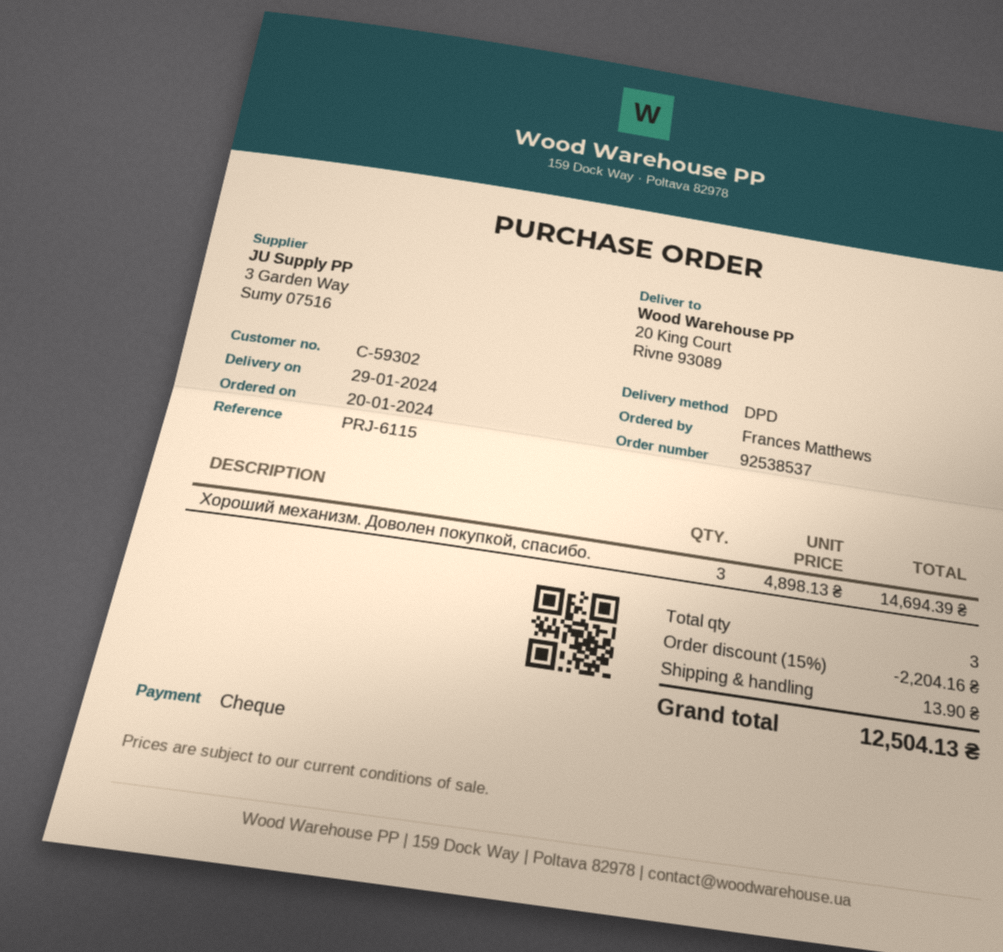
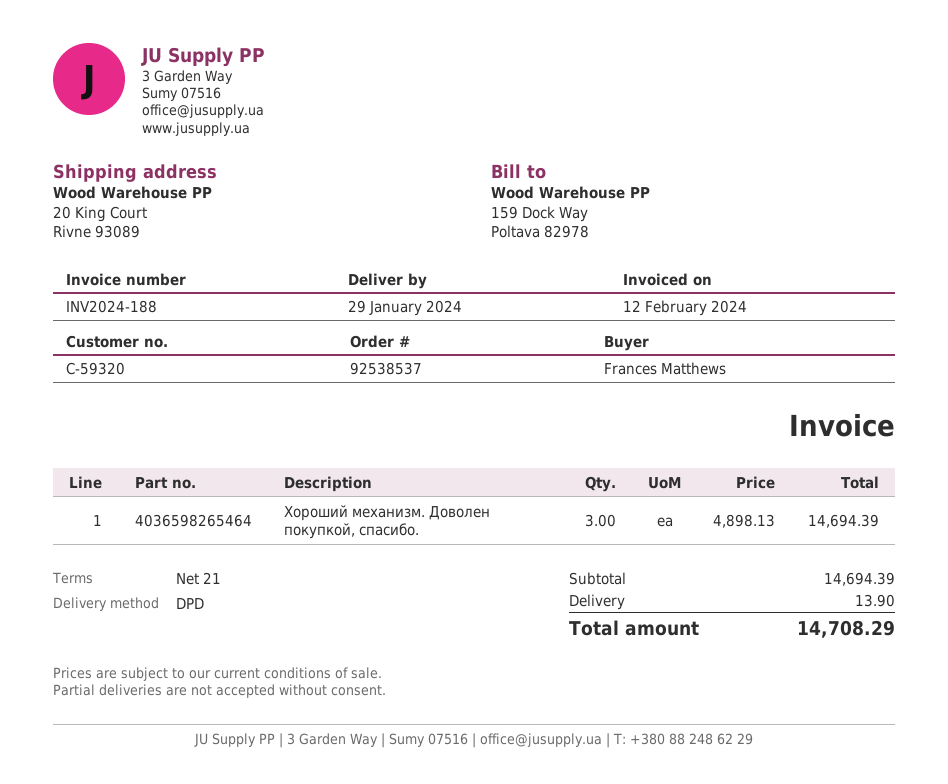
customer number: C-59302 -> C-59320
discount: 15% = 2204.16 -> none
total: 12504.13 -> 14708.29

